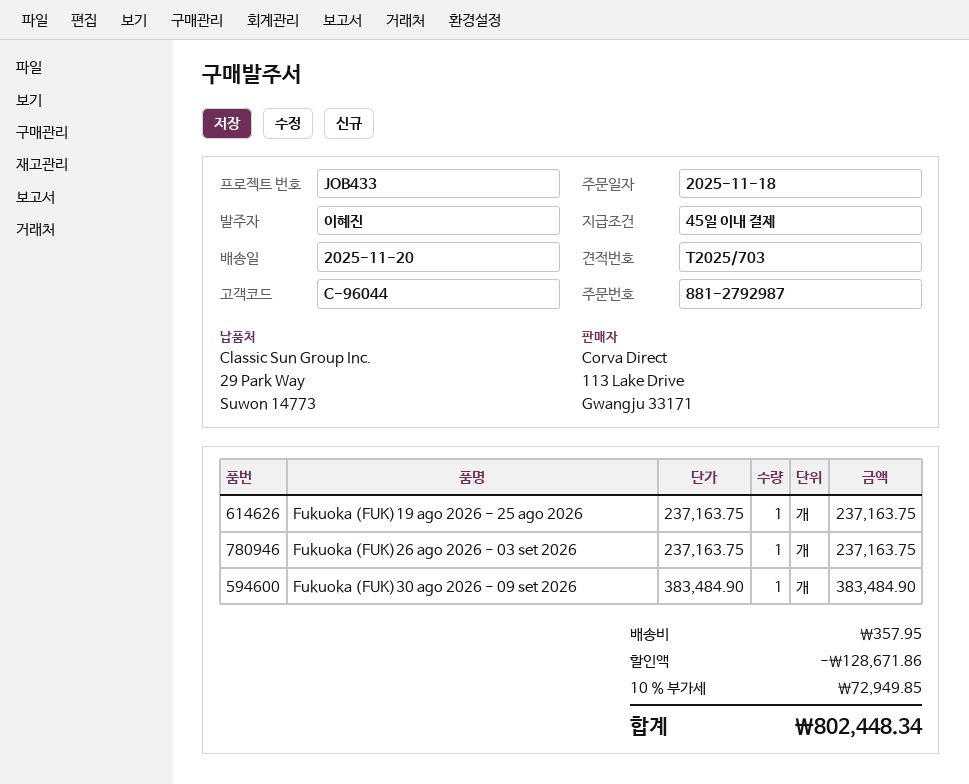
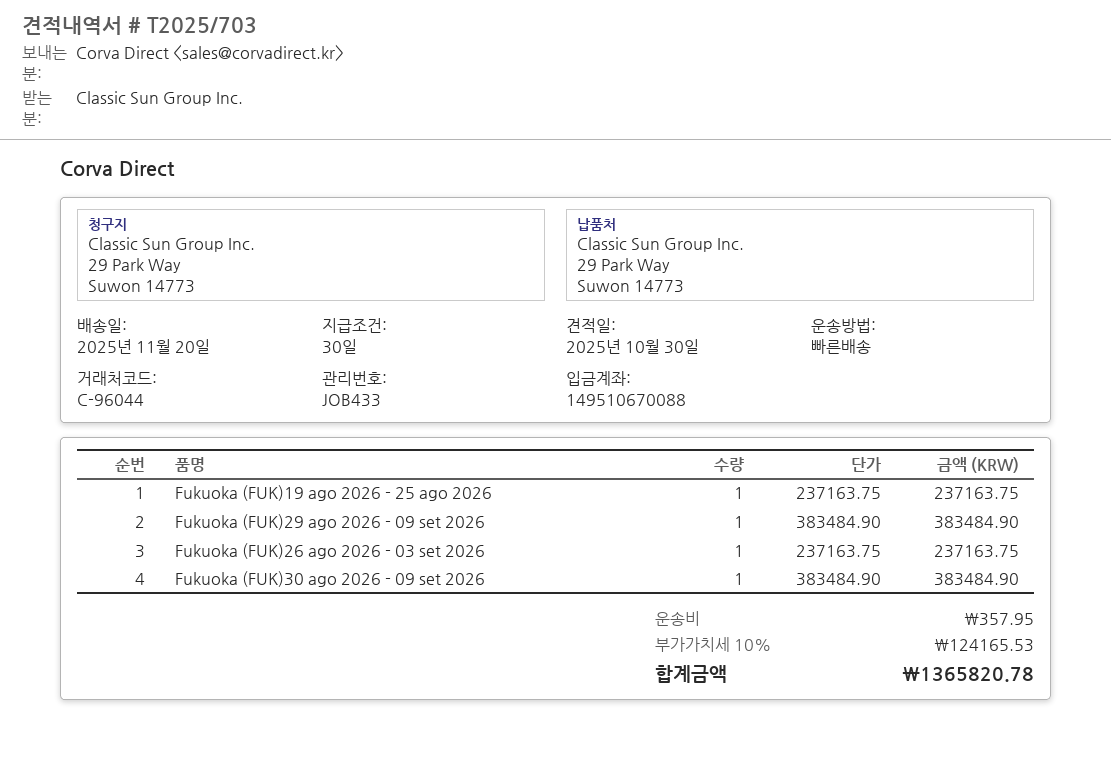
payment terms: 45 days -> 30 days
Fukuoka (FUK)29 ago 2026 - 09 set 2026: none -> 1 x 383484.90 = 383484.90
discount: 128671.86 -> none
tax: 10% = 72949.85 -> 10% = 124165.53
total: 802448.34 -> 1365820.78

